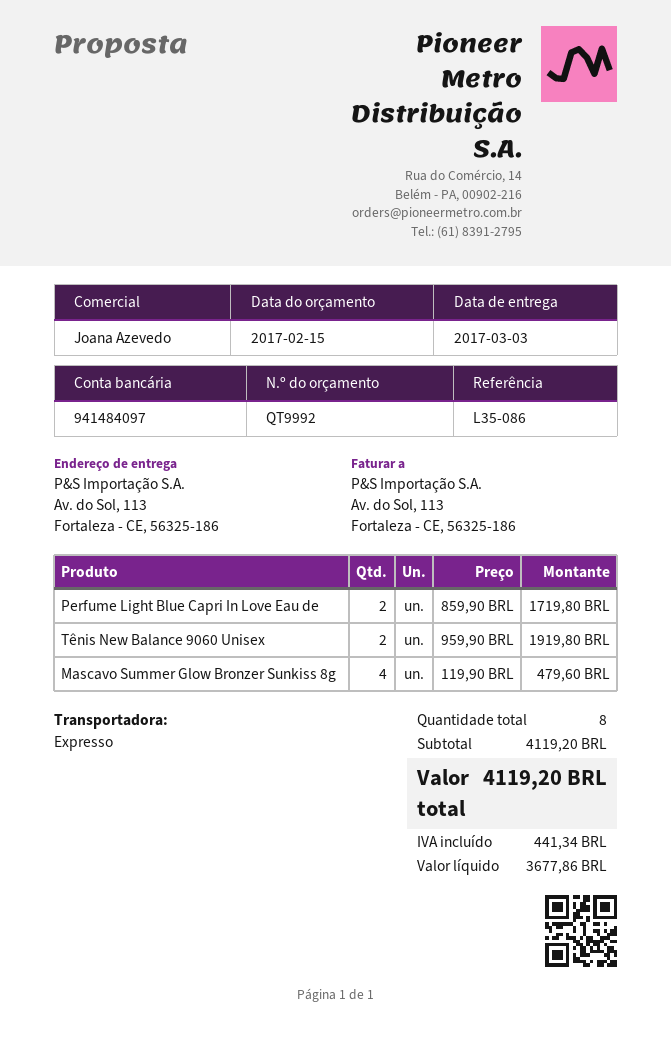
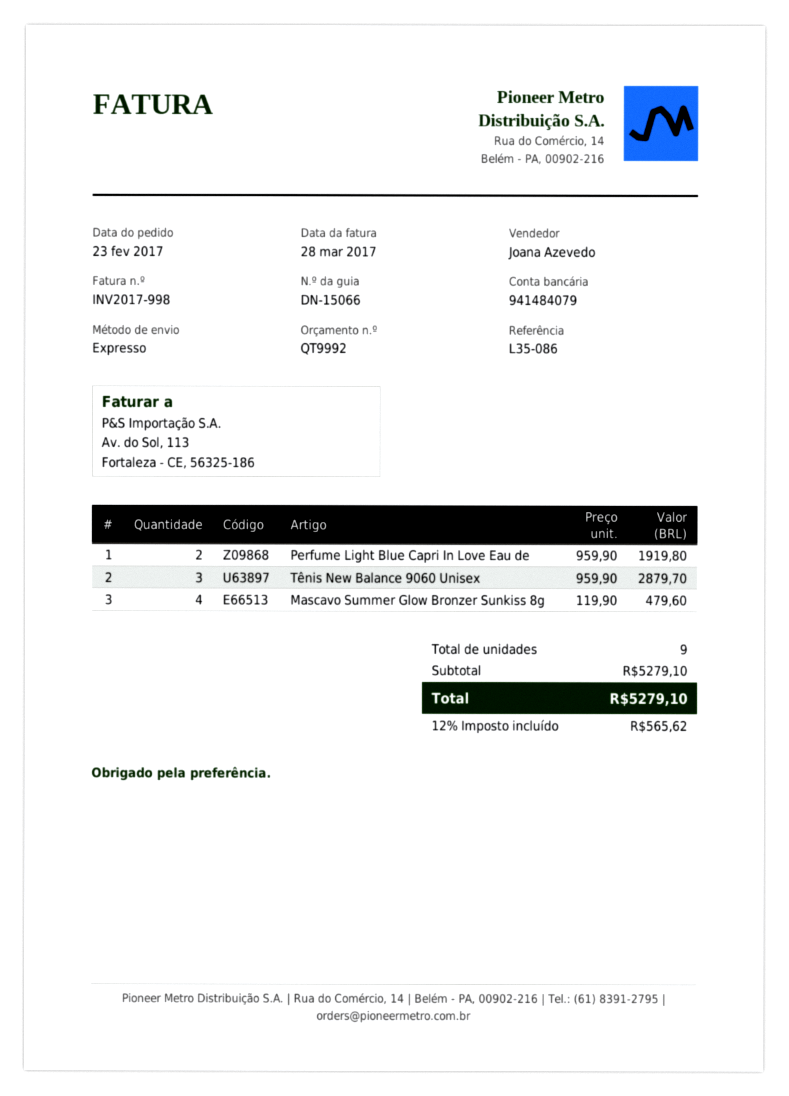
bank account: 941484097 -> 941484079
Perfume Light Blue Capri In Love Eau de: 2 x 859.90 = 1719.80 -> 2 x 959.90 = 1919.80
Tênis New Balance 9060 Unisex: 2 x 959.90 = 1919.80 -> 3 x 959.90 = 2879.70
total quantity: 8 -> 9
subtotal: 4119.20 -> 5279.10
tax: 441.34 -> 565.62
total: 4119.20 -> 5279.10

